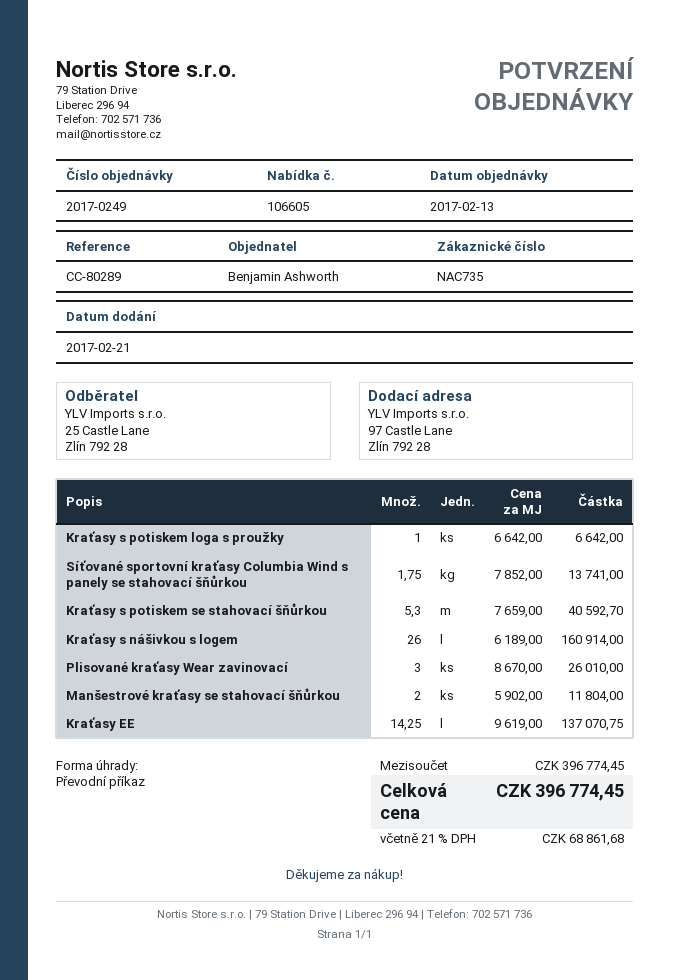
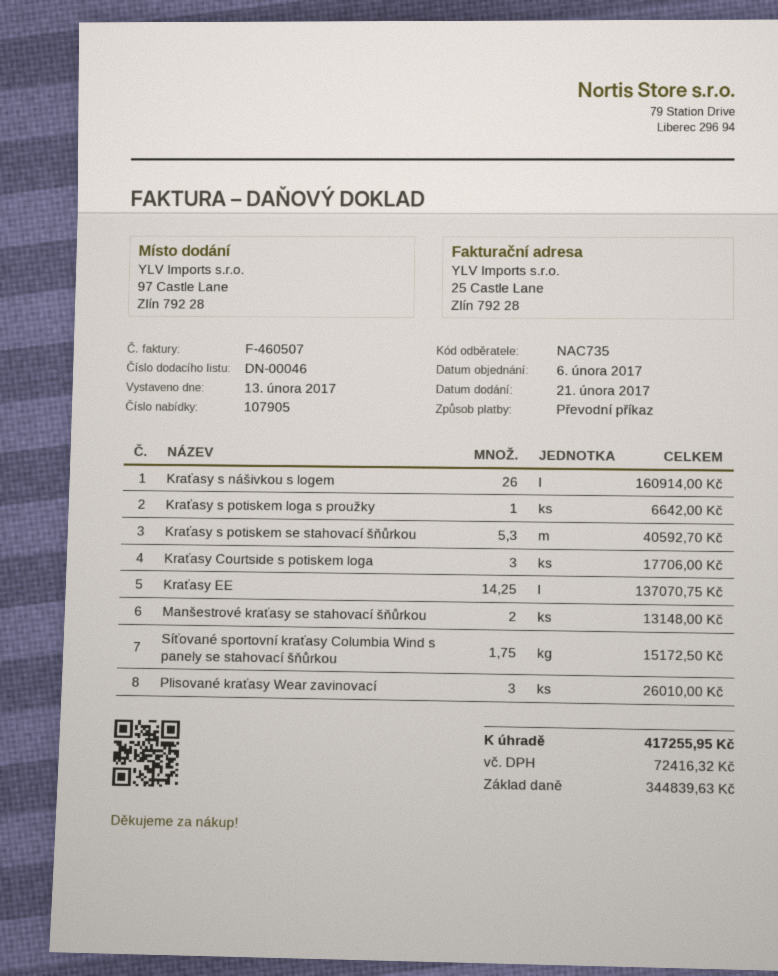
quote number: 106605 -> 107905
order date: 2017-02-13 -> 2017-02-06
Síťované sportovní kraťasy Columbia Wind s panely se stahovací šňůrkou: 1.75 for 13741.00 -> 1.75 for 15172.50
Manšestrové kraťasy se stahovací šňůrkou: 2 for 11804.00 -> 2 for 13148.00
Kraťasy Courtside s potiskem loga: none -> 3 for 17706.00
tax: 68861.68 -> 72416.32
total: 396774.45 -> 417255.95

